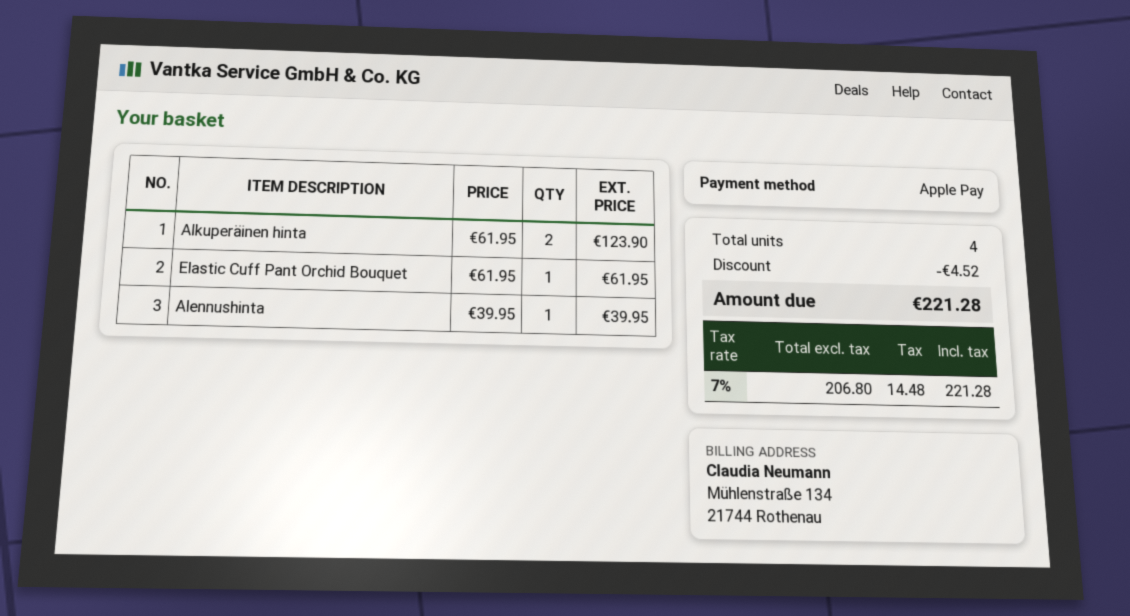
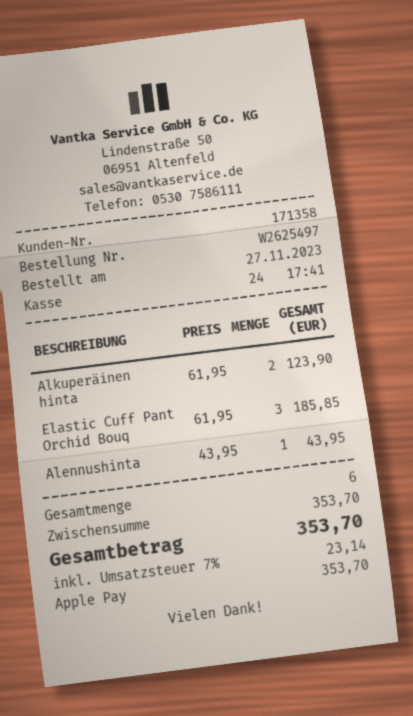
Elastic Cuff Pant Orchid Bouquet: 1 x 61.95 = 61.95 -> 3 x 61.95 = 185.85
Alennushinta: 1 x 39.95 = 39.95 -> 1 x 43.95 = 43.95
total quantity: 4 -> 6
discount: 4.52 -> none
tax: 7% = 14.48 -> 7% = 23.14
total: 221.28 -> 353.70

